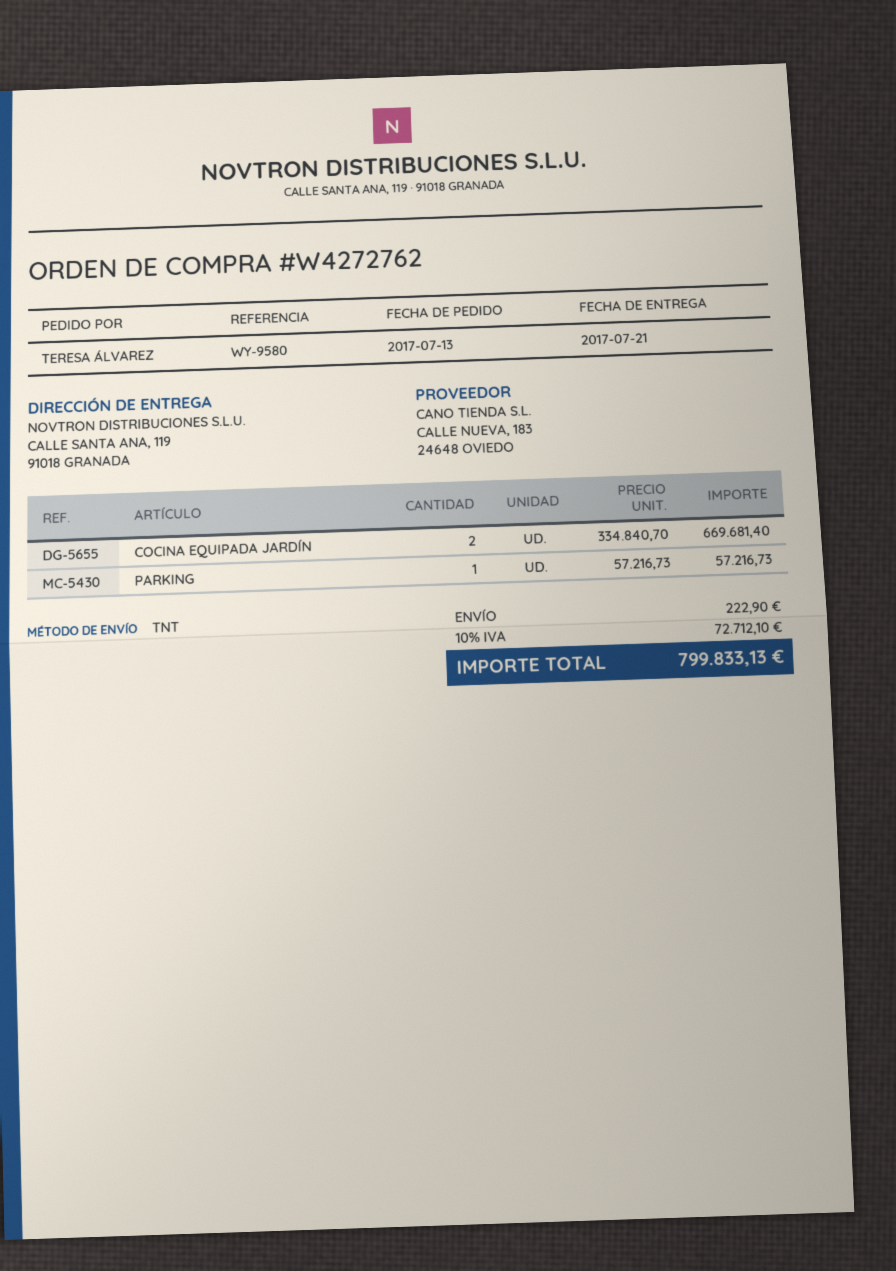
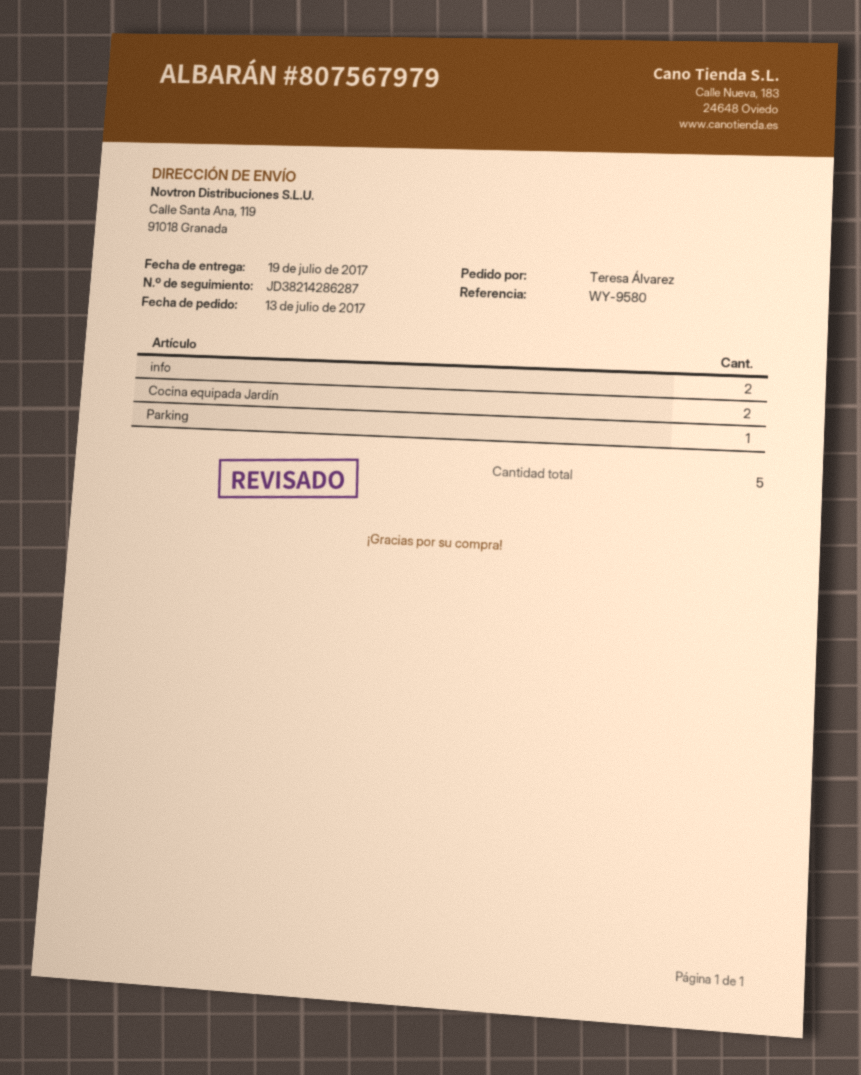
delivery date: 2017-07-21 -> 2017-07-19
info: none -> 2

